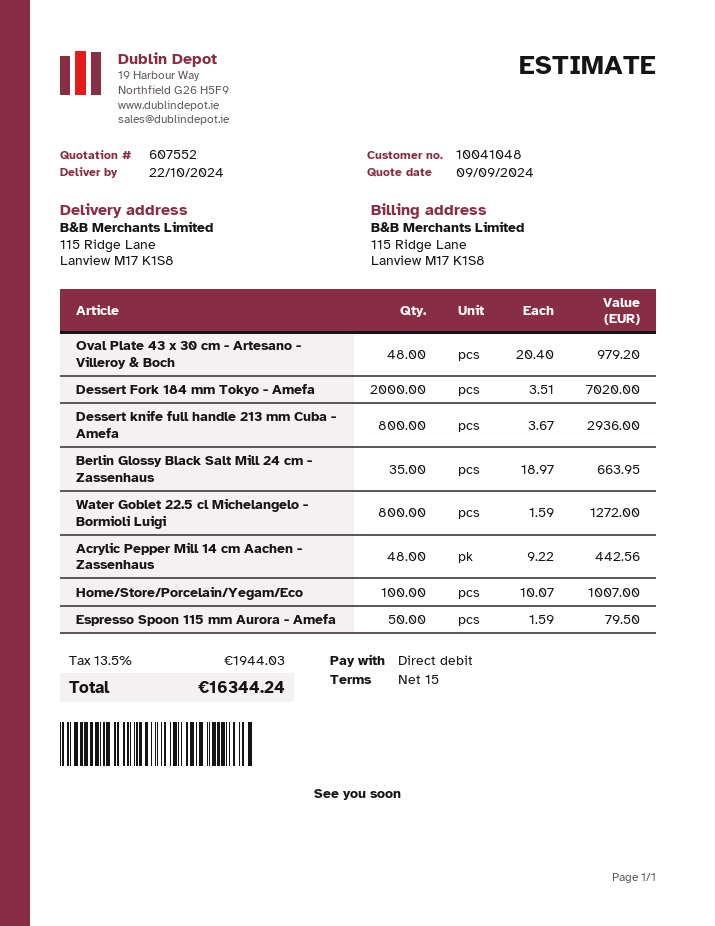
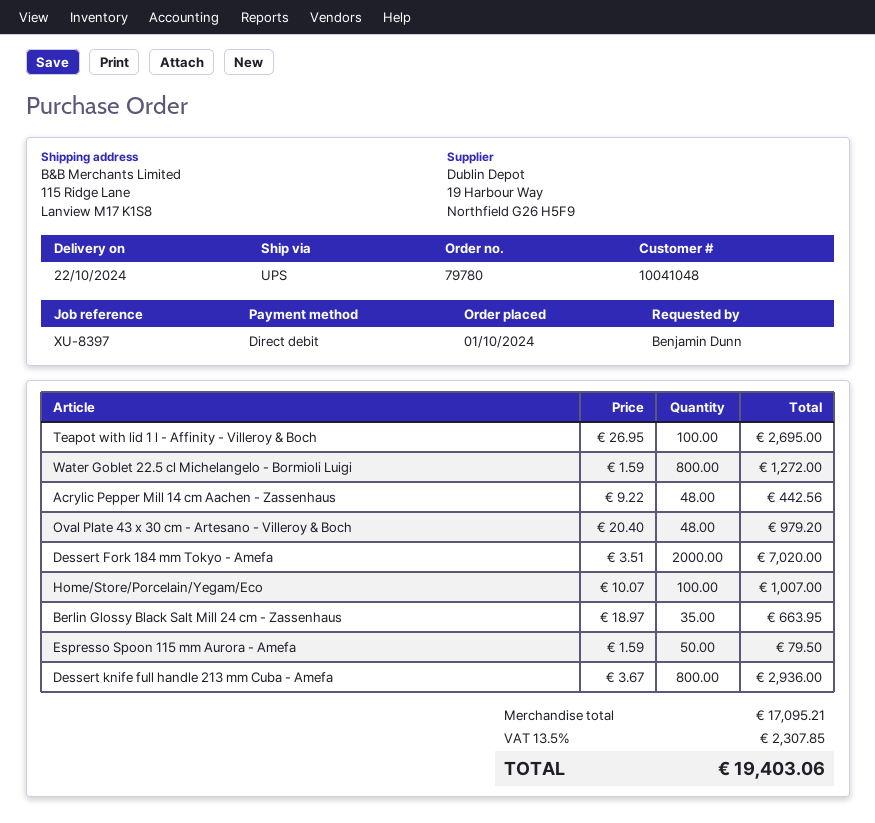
Teapot with lid 1 l - Affinity - Villeroy & Boch: none -> 100 x 26.95 = 2695.00
tax: 13.5% = 1944.03 -> 13.5% = 2307.85
total: 16344.24 -> 19403.06

